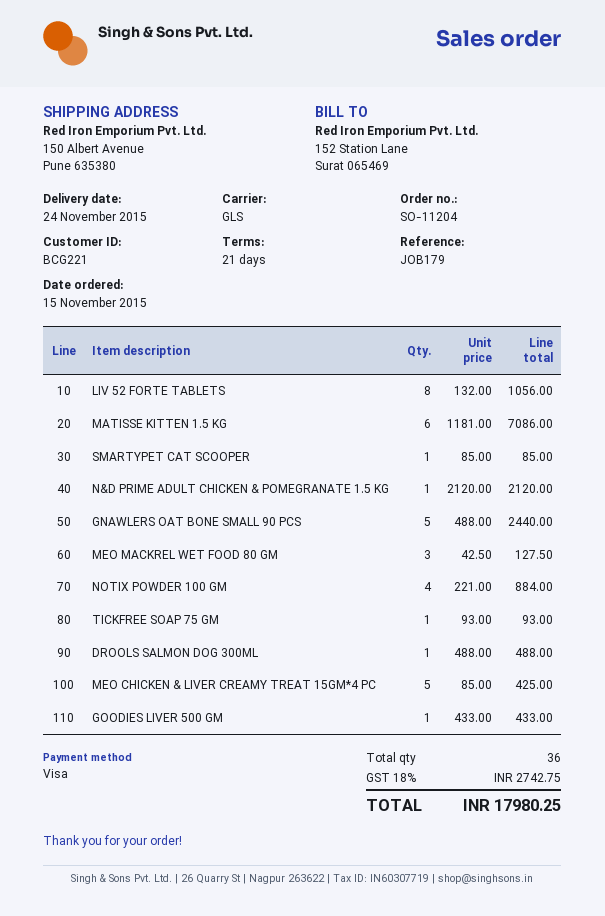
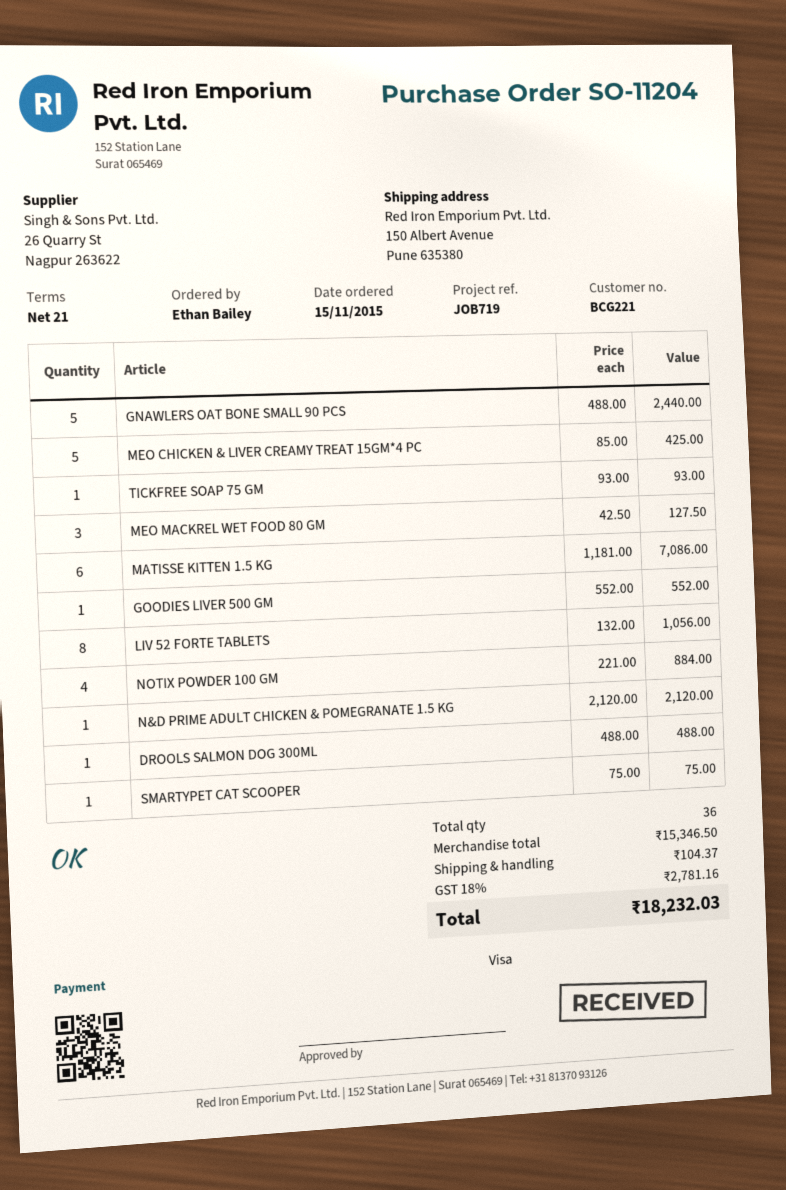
reference: JOB179 -> JOB719
SMARTYPET CAT SCOOPER: 1 x 85.00 = 85.00 -> 1 x 75.00 = 75.00
GOODIES LIVER 500 GM: 1 x 433.00 = 433.00 -> 1 x 552.00 = 552.00
shipping: none -> 104.37
tax: 18% = 2742.75 -> 18% = 2781.16
total: 17980.25 -> 18232.03

